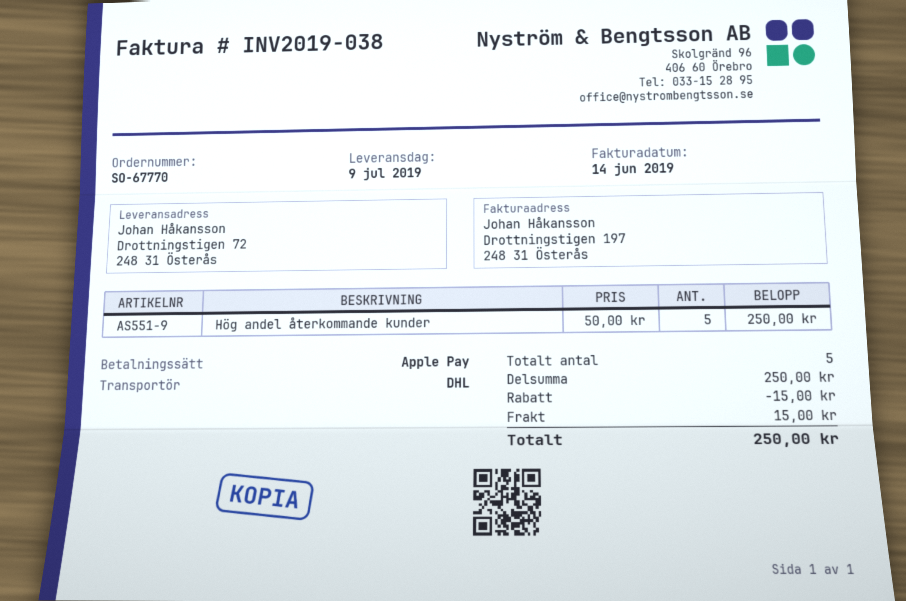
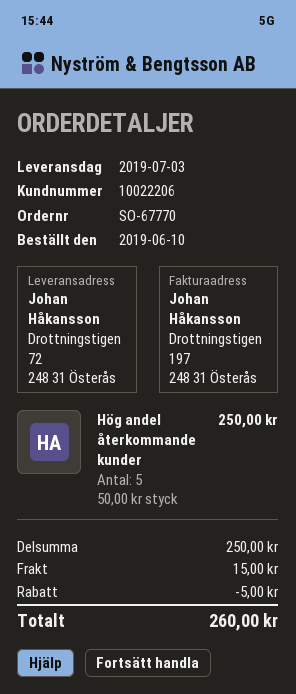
delivery date: 2019-07-09 -> 2019-07-03
discount: 15.00 -> 5.00
total: 250.00 -> 260.00

